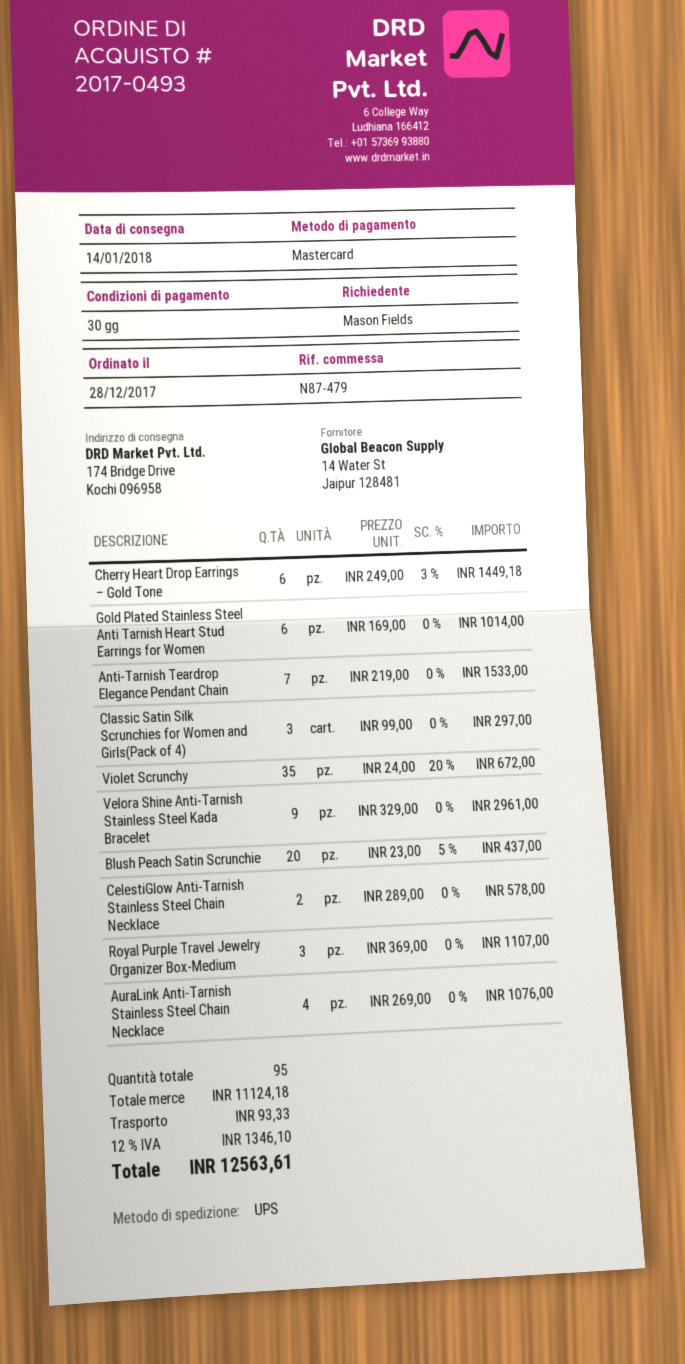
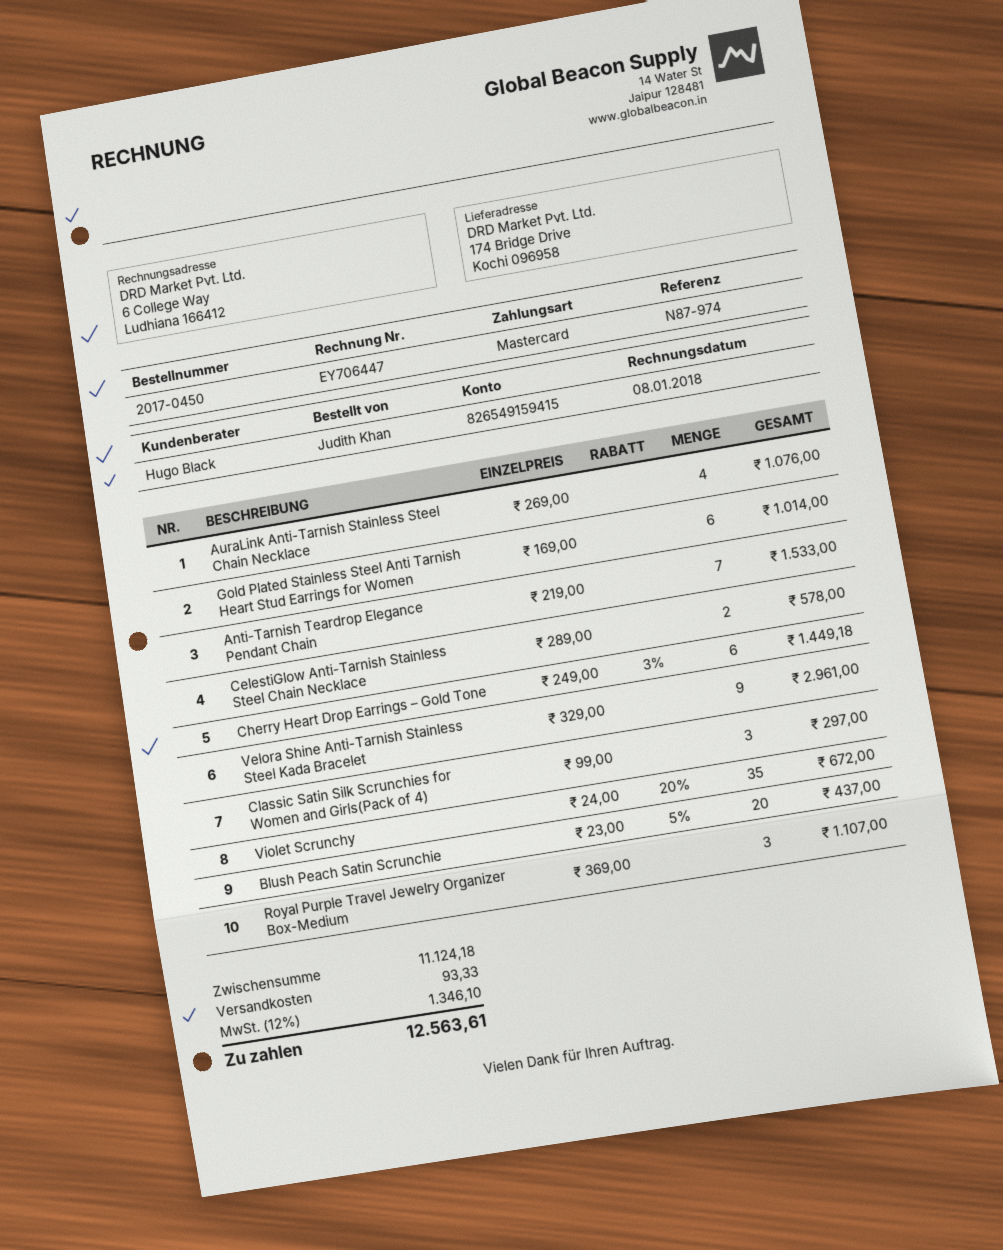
order number: 2017-0493 -> 2017-0450
reference: N87-479 -> N87-974
ordered by: Mason Fields -> Judith Khan

